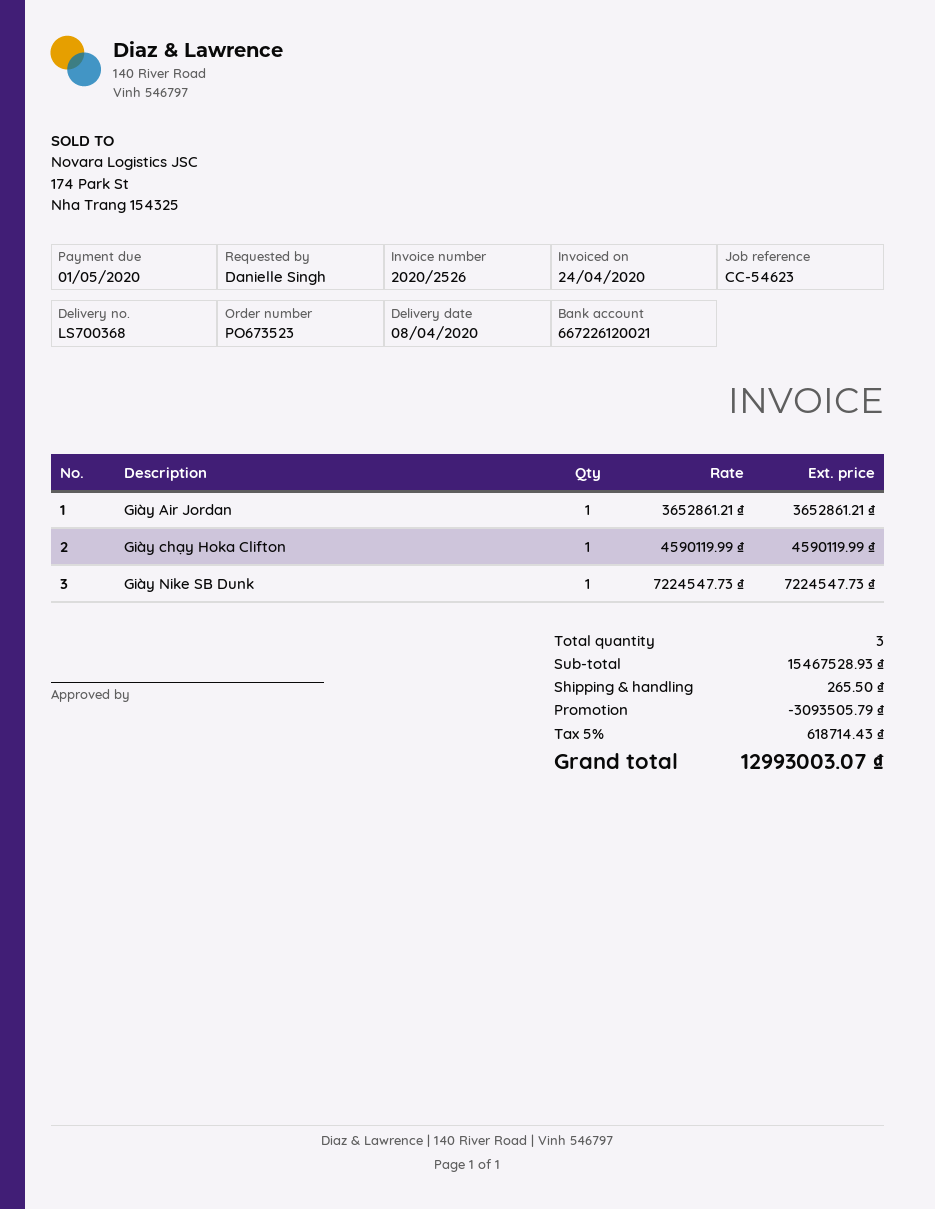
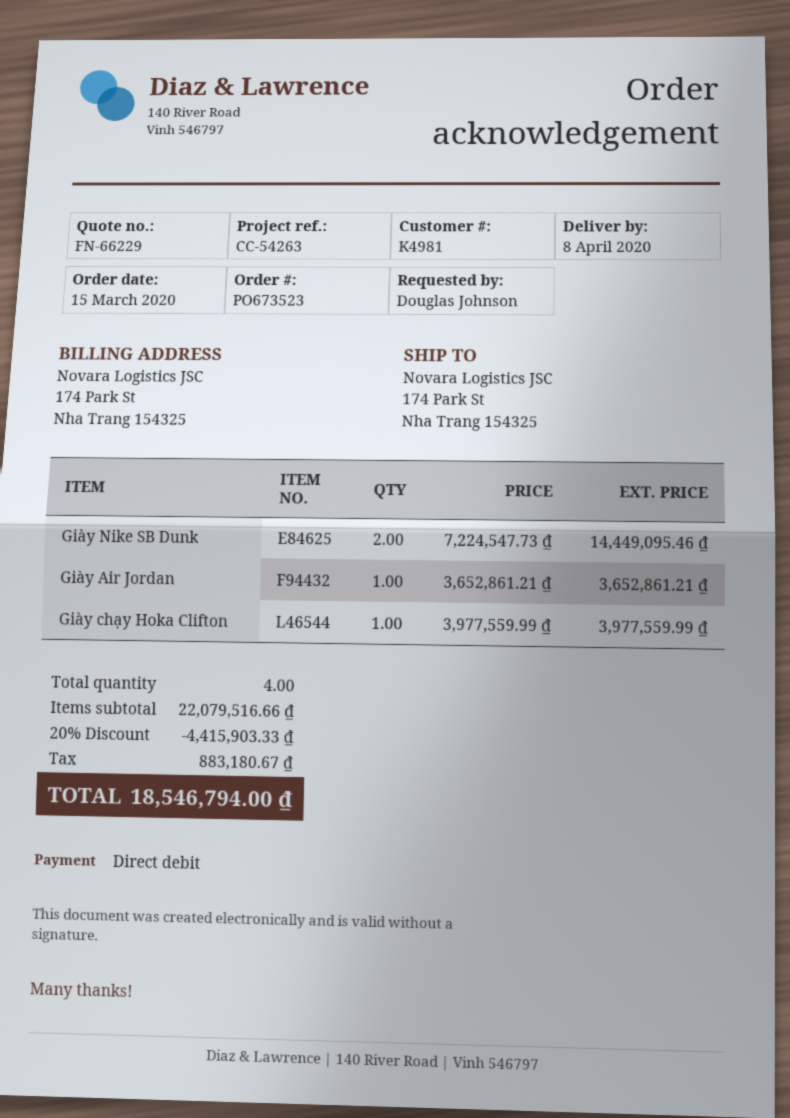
reference: CC-54623 -> CC-54263
ordered by: Danielle Singh -> Douglas Johnson
Giày chạy Hoka Clifton: 1 x 4590119.99 = 4590119.99 -> 1 x 3977559.99 = 3977559.99
Giày Nike SB Dunk: 1 x 7224547.73 = 7224547.73 -> 2 x 7224547.73 = 14449095.46
total quantity: 3 -> 4
subtotal: 15467528.93 -> 22079516.66
discount: 3093505.79 -> 4415903.33
shipping: 265.50 -> none
tax: 618714.43 -> 883180.67
total: 12993003.07 -> 18546794.00

